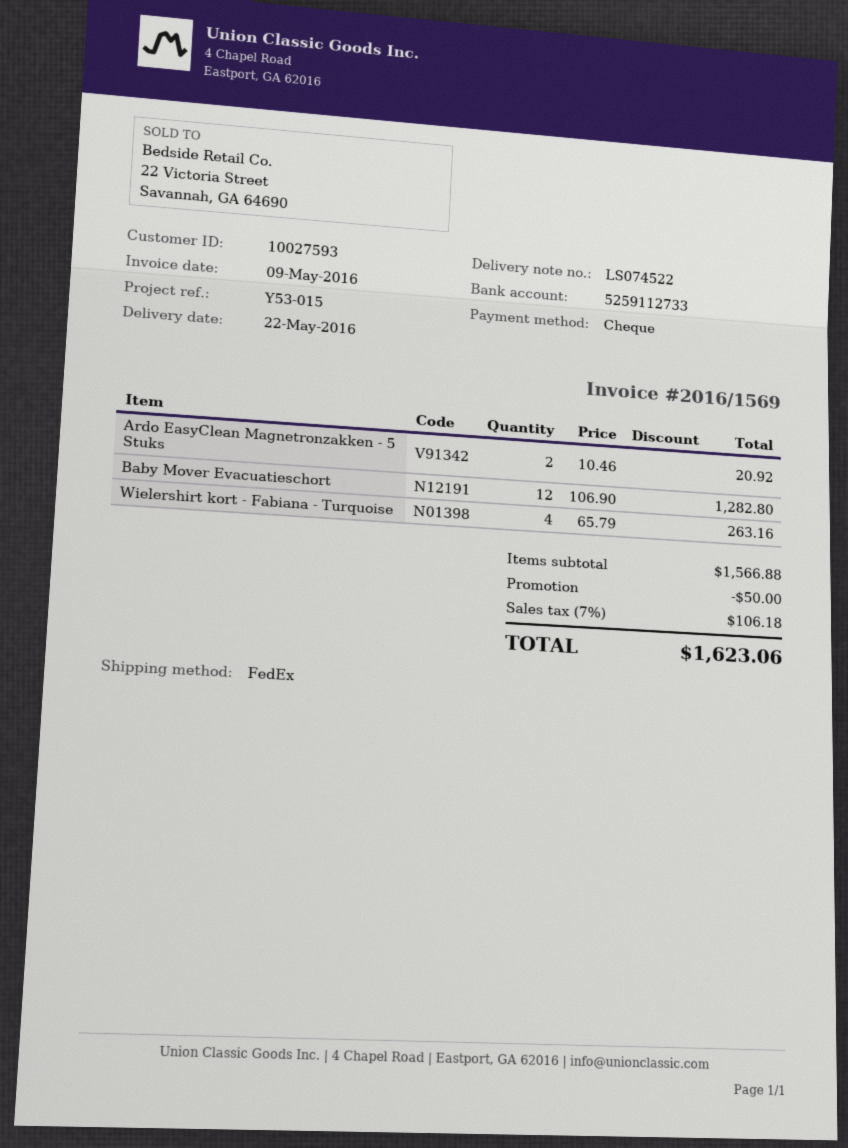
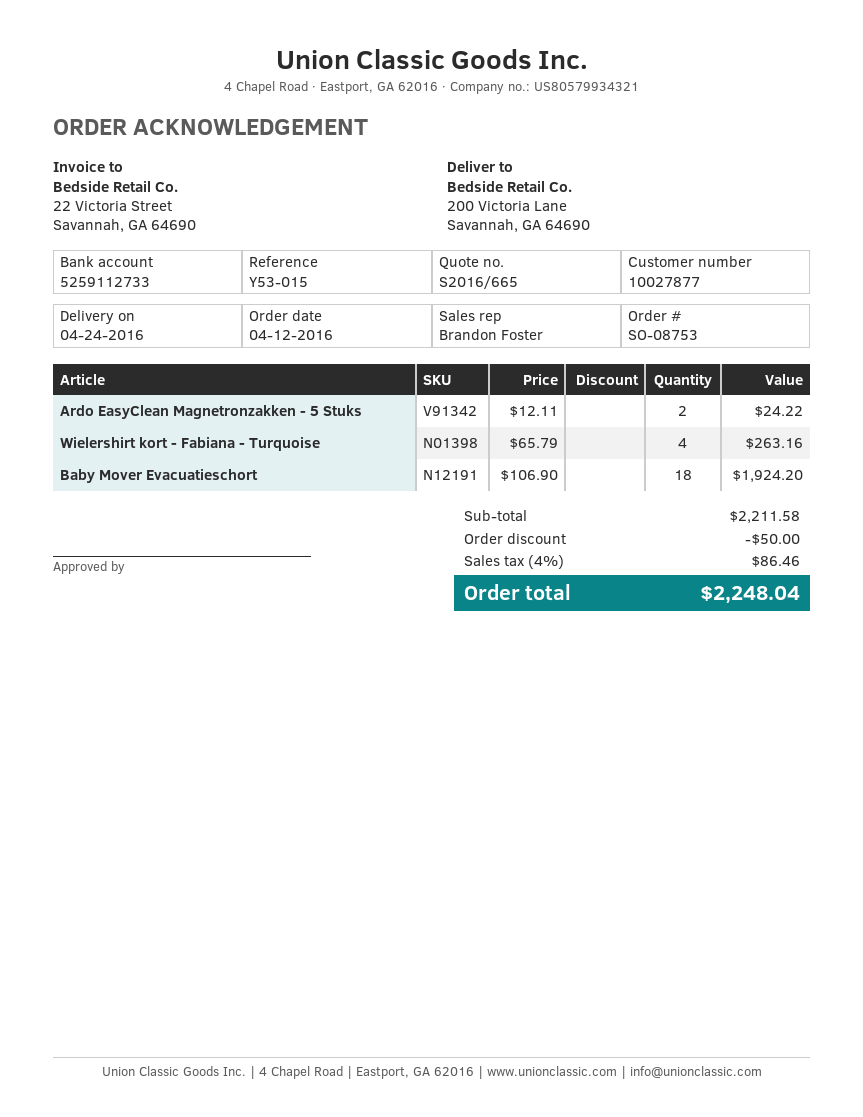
delivery date: 2016-05-22 -> 2016-04-24
customer number: 10027593 -> 10027877
Ardo EasyClean Magnetronzakken - 5 Stuks: 2 x 10.46 = 20.92 -> 2 x 12.11 = 24.22
Baby Mover Evacuatieschort: 12 x 106.90 = 1282.80 -> 18 x 106.90 = 1924.20
subtotal: 1566.88 -> 2211.58
tax: 7% = 106.18 -> 4% = 86.46
total: 1623.06 -> 2248.04

